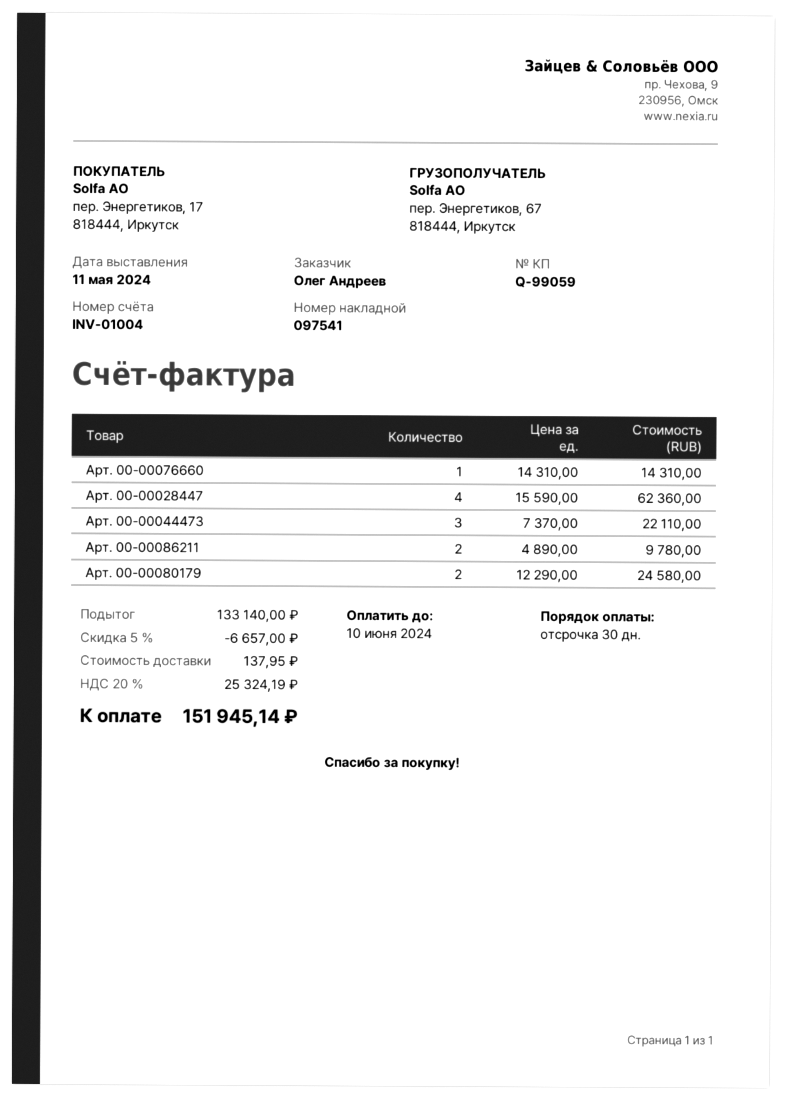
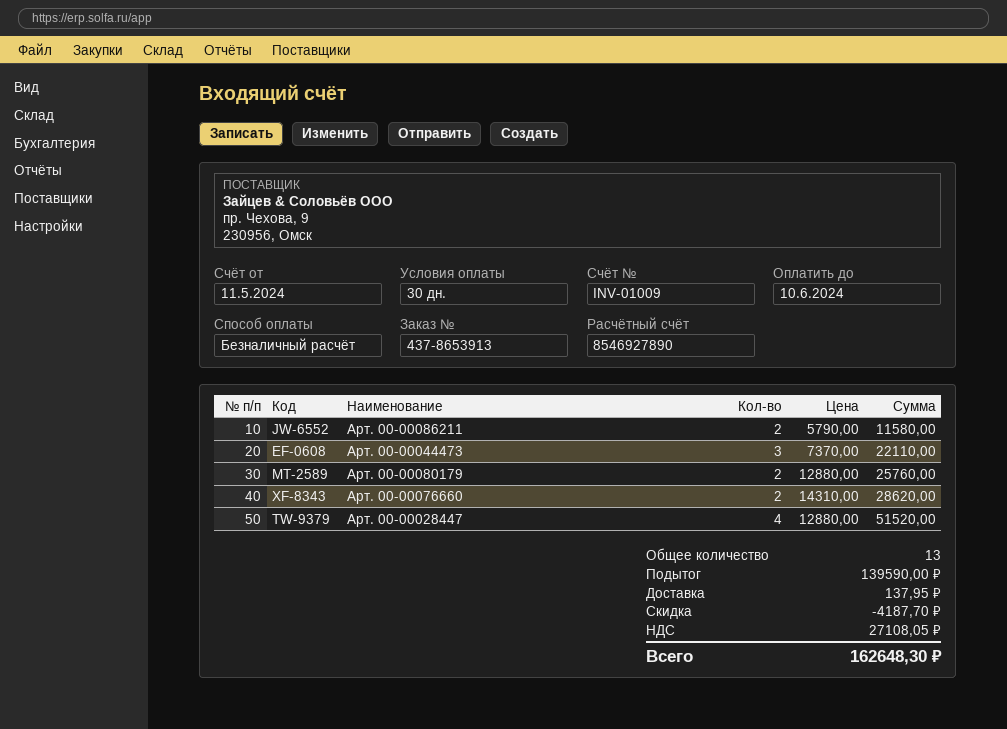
invoice number: INV-01004 -> INV-01009
Арт. 00-00076660: 1 x 14310.00 = 14310.00 -> 2 x 14310.00 = 28620.00
Арт. 00-00028447: 4 x 15590.00 = 62360.00 -> 4 x 12880.00 = 51520.00
Арт. 00-00086211: 2 x 4890.00 = 9780.00 -> 2 x 5790.00 = 11580.00
Арт. 00-00080179: 2 x 12290.00 = 24580.00 -> 2 x 12880.00 = 25760.00
subtotal: 133140.00 -> 139590.00
discount: 6657.00 -> 4187.70
tax: 25324.19 -> 27108.05
total: 151945.14 -> 162648.30

